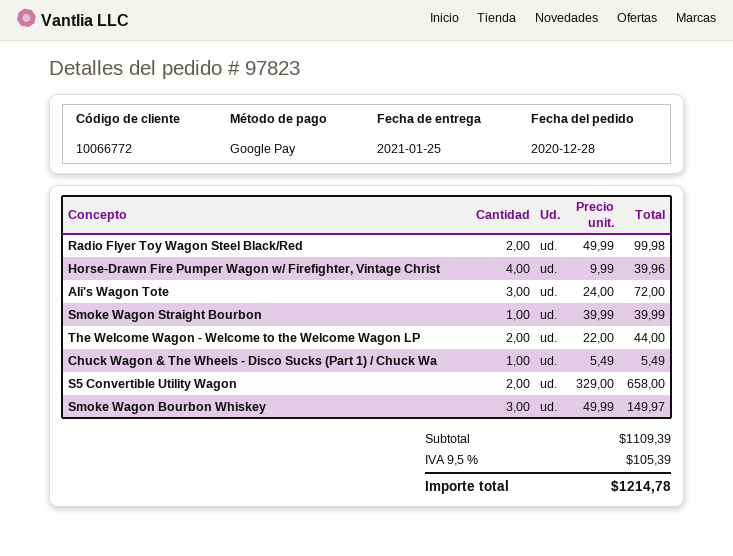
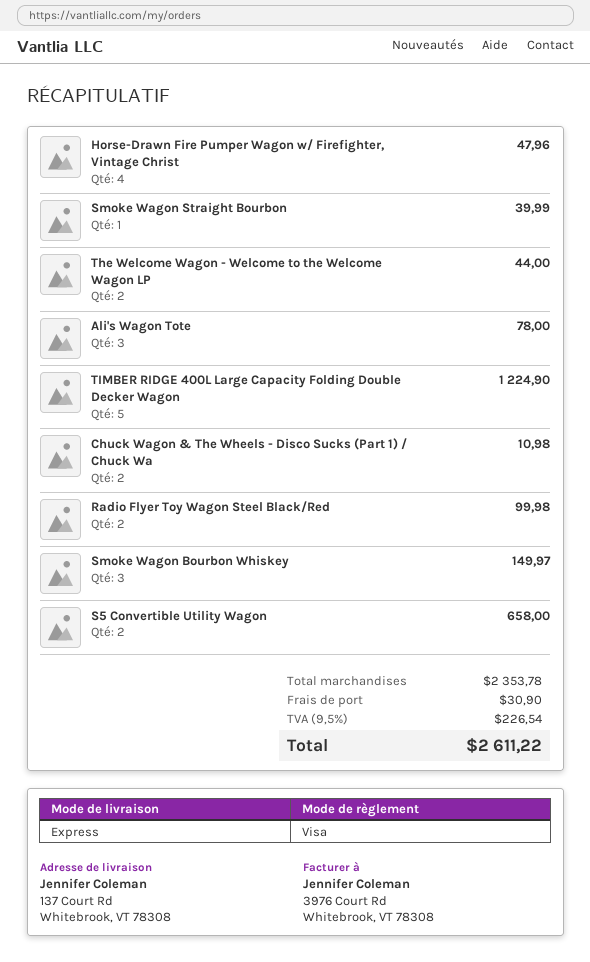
payment method: Google Pay -> Visa
Horse-Drawn Fire Pumper Wagon w/ Firefighter, Vintage Christ: 4 for 39.96 -> 4 for 47.96
Ali's Wagon Tote: 3 for 72.00 -> 3 for 78.00
Chuck Wagon & The Wheels - Disco Sucks (Part 1) / Chuck Wa: 1 for 5.49 -> 2 for 10.98
TIMBER RIDGE 400L Large Capacity Folding Double Decker Wagon: none -> 5 for 1224.90
subtotal: 1109.39 -> 2353.78
shipping: none -> 30.90
tax: 9.5% = 105.39 -> 9.5% = 226.54
total: 1214.78 -> 2611.22

